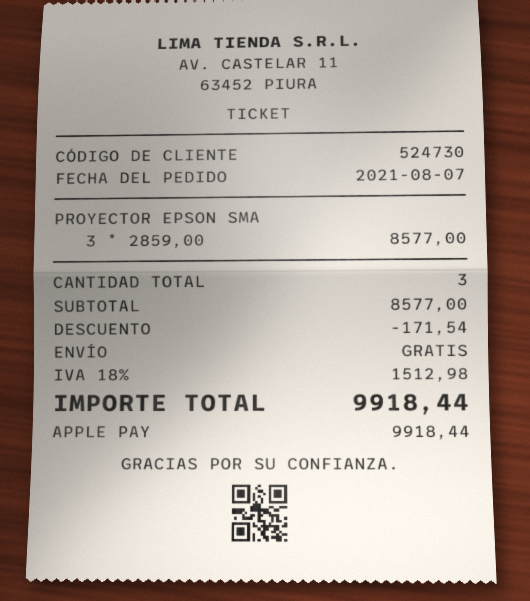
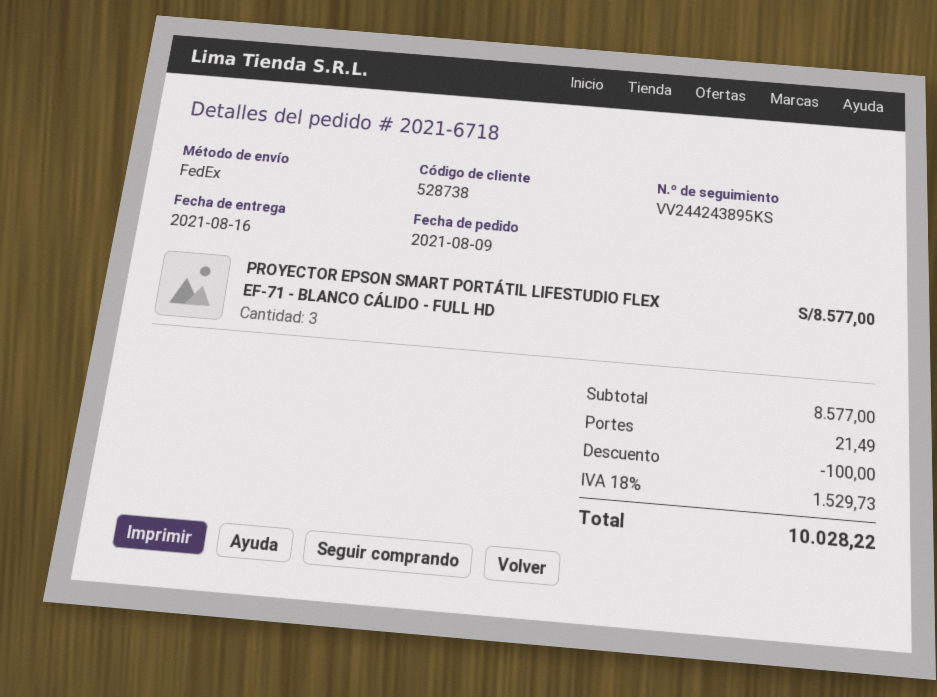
order date: 2021-08-07 -> 2021-08-09
customer number: 524730 -> 528738
discount: 171.54 -> 100.00
shipping: 0.00 -> 21.49
tax: 18% = 1512.98 -> 18% = 1529.73
total: 9918.44 -> 10028.22

